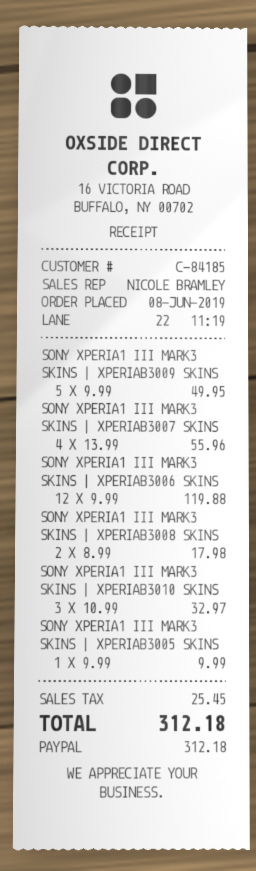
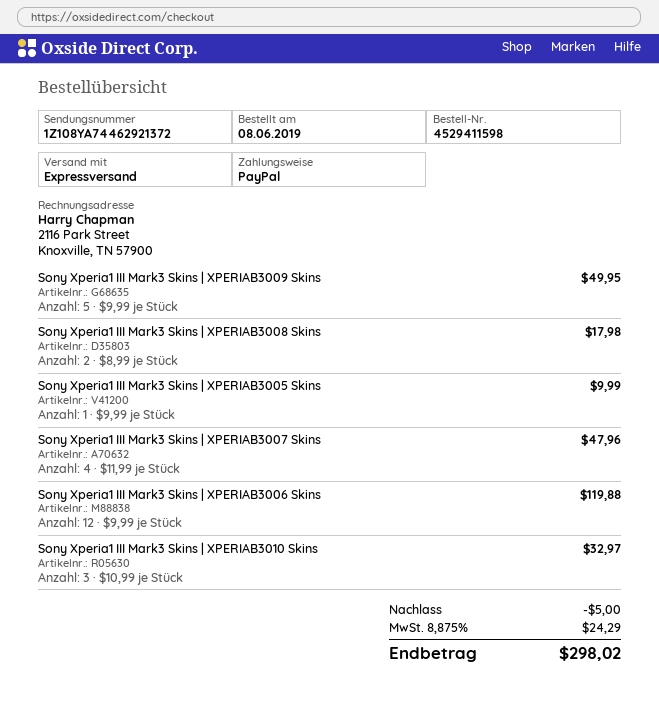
SONY XPERIA1 III MARK3 SKINS | XPERIAB3007 SKINS: 4 x 13.99 = 55.96 -> 4 x 11.99 = 47.96
discount: none -> 5.00
tax: 25.45 -> 24.29
total: 312.18 -> 298.02

